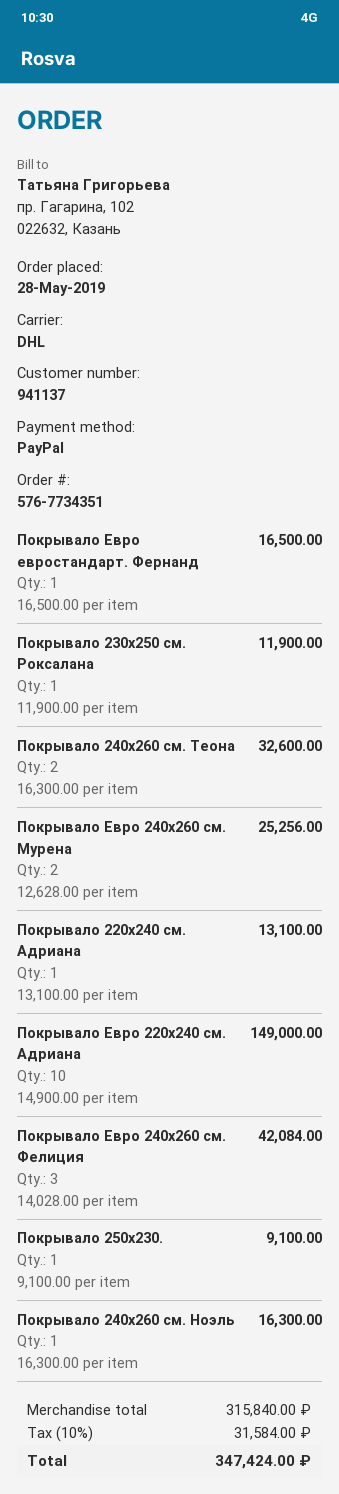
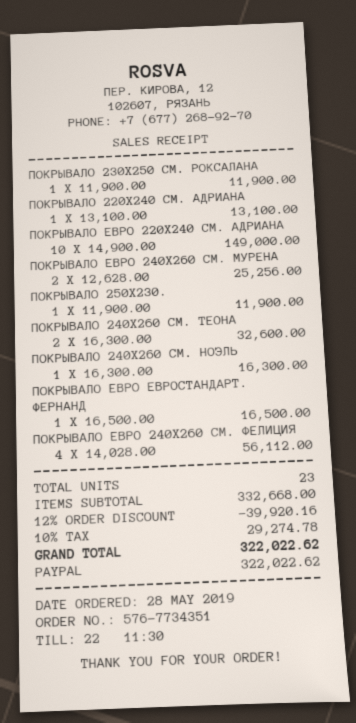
Покрывало Евро 240x260 см. Фелиция: 3 x 14028.00 = 42084.00 -> 4 x 14028.00 = 56112.00
Покрывало 250x230.: 1 x 9100.00 = 9100.00 -> 1 x 11900.00 = 11900.00
subtotal: 315840.00 -> 332668.00
discount: none -> 12% = 39920.16
tax: 10% = 31584.00 -> 10% = 29274.78
total: 347424.00 -> 322022.62

